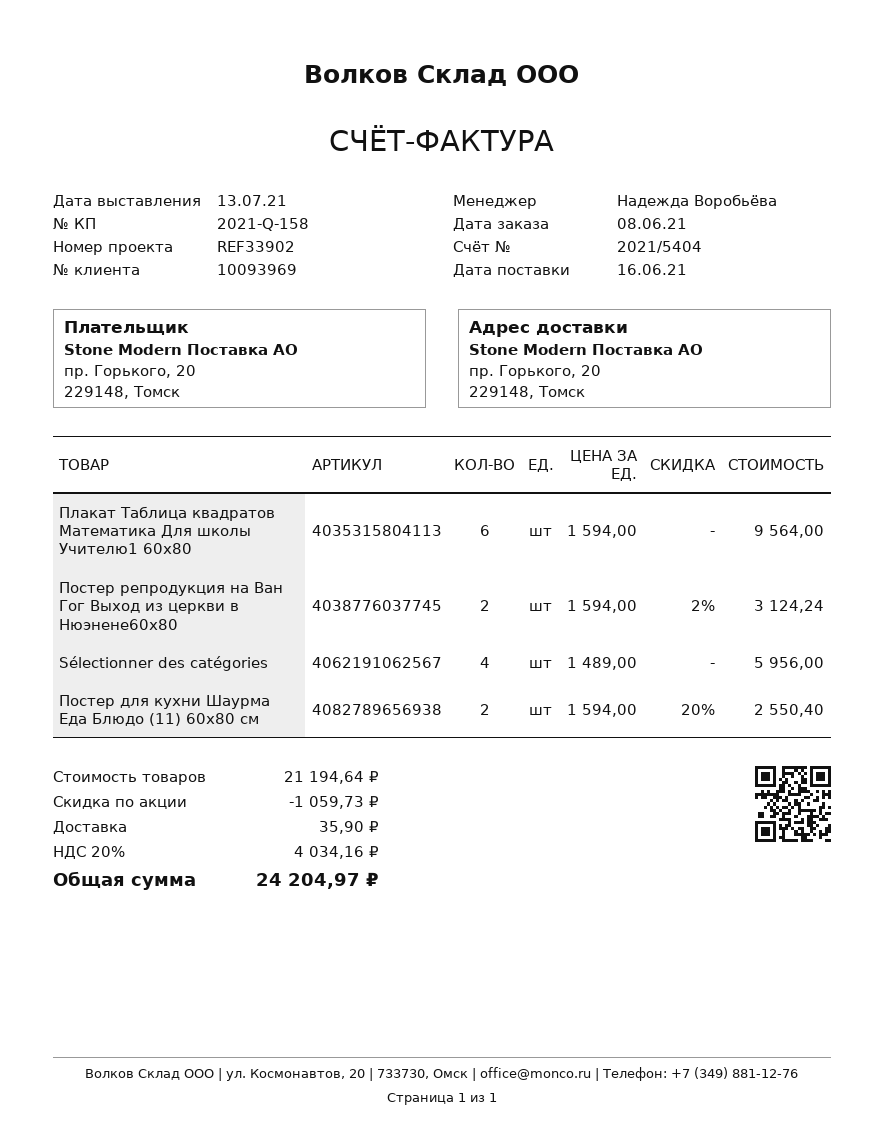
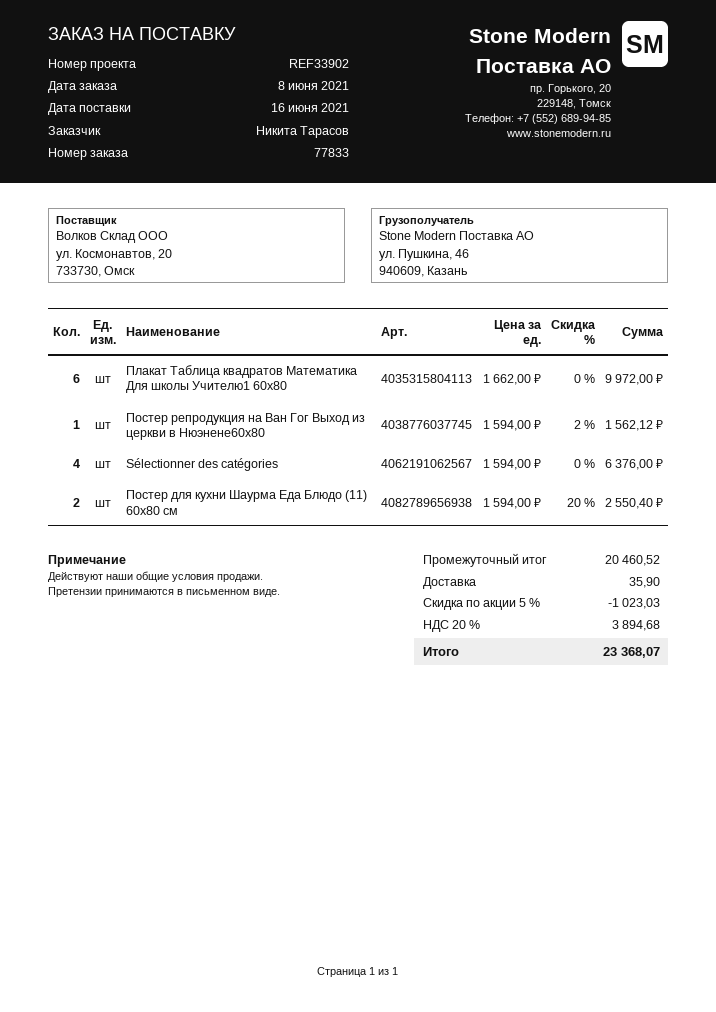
ship to: пр. Горького, 20, 229148, Томск -> ул. Пушкина, 46, 940609, Казань
Плакат Таблица квадратов Математика Для школы Учителю1 60х80: 6 x 1594.00 = 9564.00 -> 6 x 1662.00 = 9972.00
Постер репродукция на Ван Гог Выход из церкви в Нюэнене60х80: 2 x 1594.00 - 2% = 3124.24 -> 1 x 1594.00 - 2% = 1562.12
Sélectionner des catégories: 4 x 1489.00 = 5956.00 -> 4 x 1594.00 = 6376.00
subtotal: 21194.64 -> 20460.52
discount: 1059.73 -> 1023.03
tax: 20% = 4034.16 -> 20% = 3894.68
total: 24204.97 -> 23368.07

